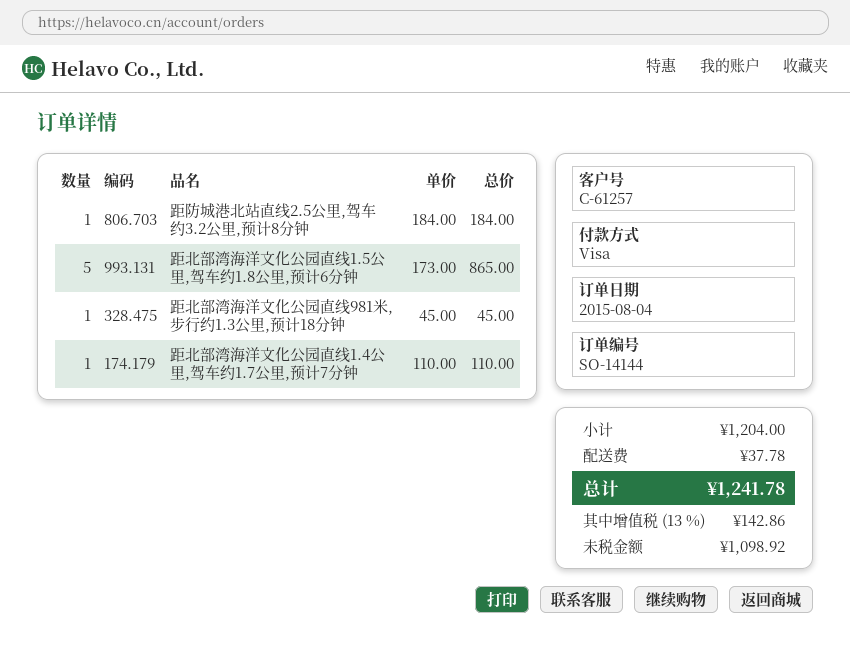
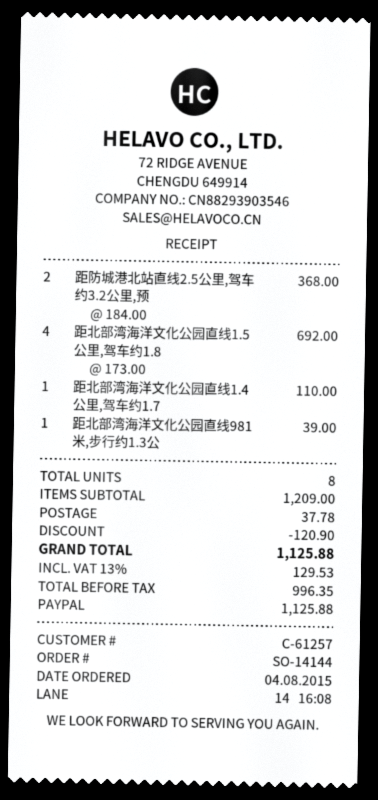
payment method: Visa -> PayPal
距防城港北站直线2.5公里,驾车约3.2公里,预计8分钟: 1 x 184.00 = 184.00 -> 2 x 184.00 = 368.00
距北部湾海洋文化公园直线1.5公里,驾车约1.8公里,预计6分钟: 5 x 173.00 = 865.00 -> 4 x 173.00 = 692.00
距北部湾海洋文化公园直线981米,步行约1.3公里,预计18分钟: 1 x 45.00 = 45.00 -> 1 x 39.00 = 39.00
subtotal: 1204.00 -> 1209.00
discount: none -> 120.90
net: 1098.92 -> 996.35
tax: 13% = 142.86 -> 13% = 129.53
total: 1241.78 -> 1125.88

